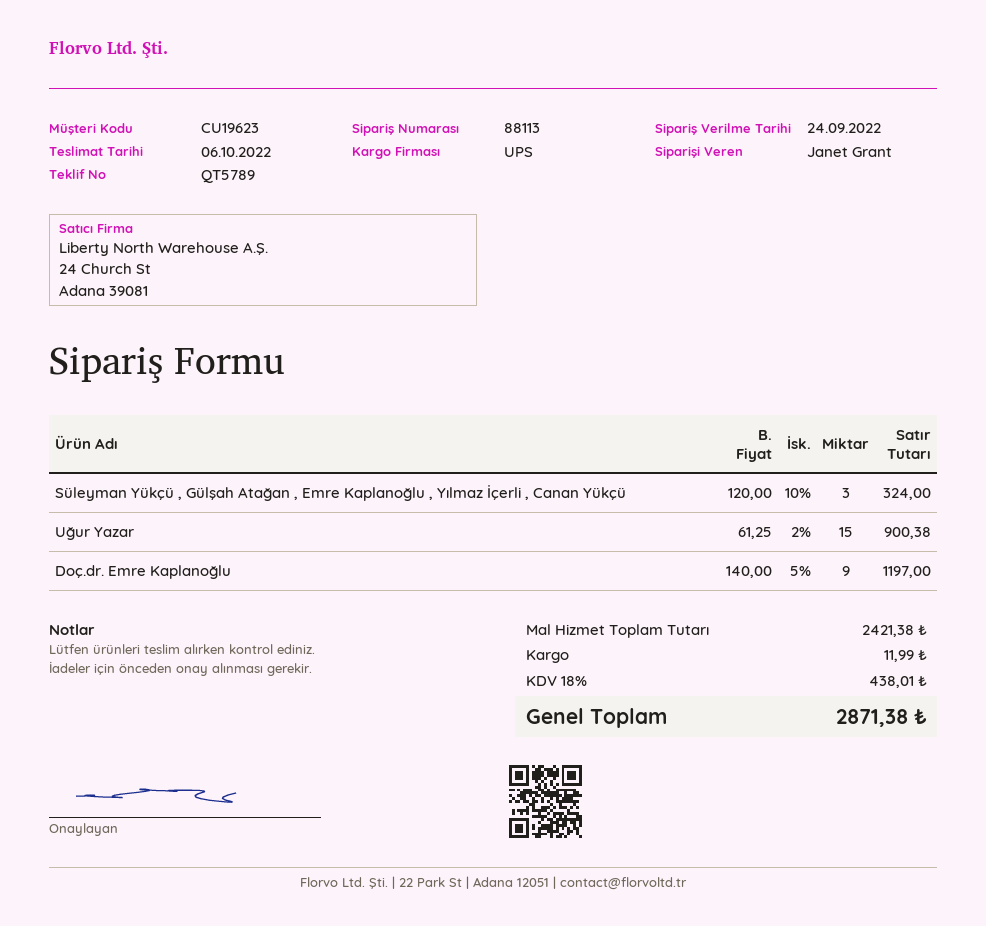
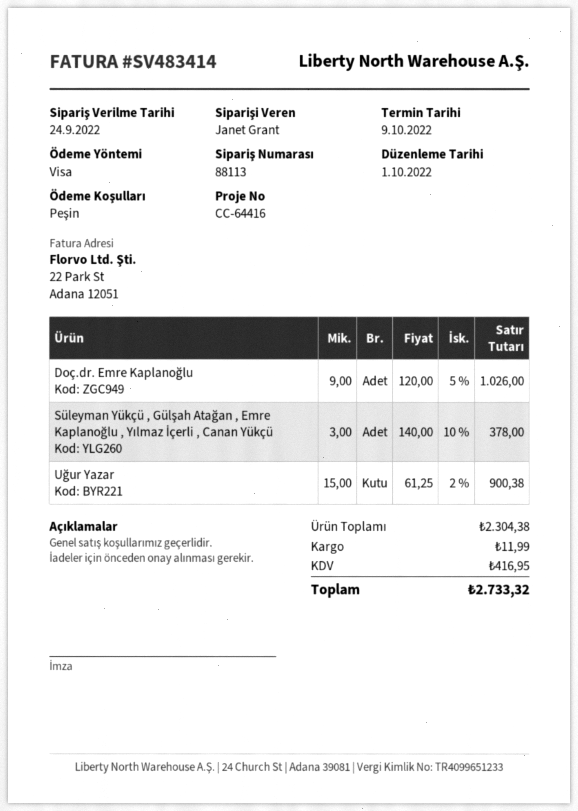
delivery date: 2022-10-06 -> 2022-10-09
Süleyman Yükçü , Gülşah Atağan , Emre Kaplanoğlu , Yılmaz İçerli , Canan Yükçü: 3 x 120.00 - 10% = 324.00 -> 3 x 140.00 - 10% = 378.00
Doç.dr. Emre Kaplanoğlu: 9 x 140.00 - 5% = 1197.00 -> 9 x 120.00 - 5% = 1026.00
subtotal: 2421.38 -> 2304.38
tax: 438.01 -> 416.95
total: 2871.38 -> 2733.32

